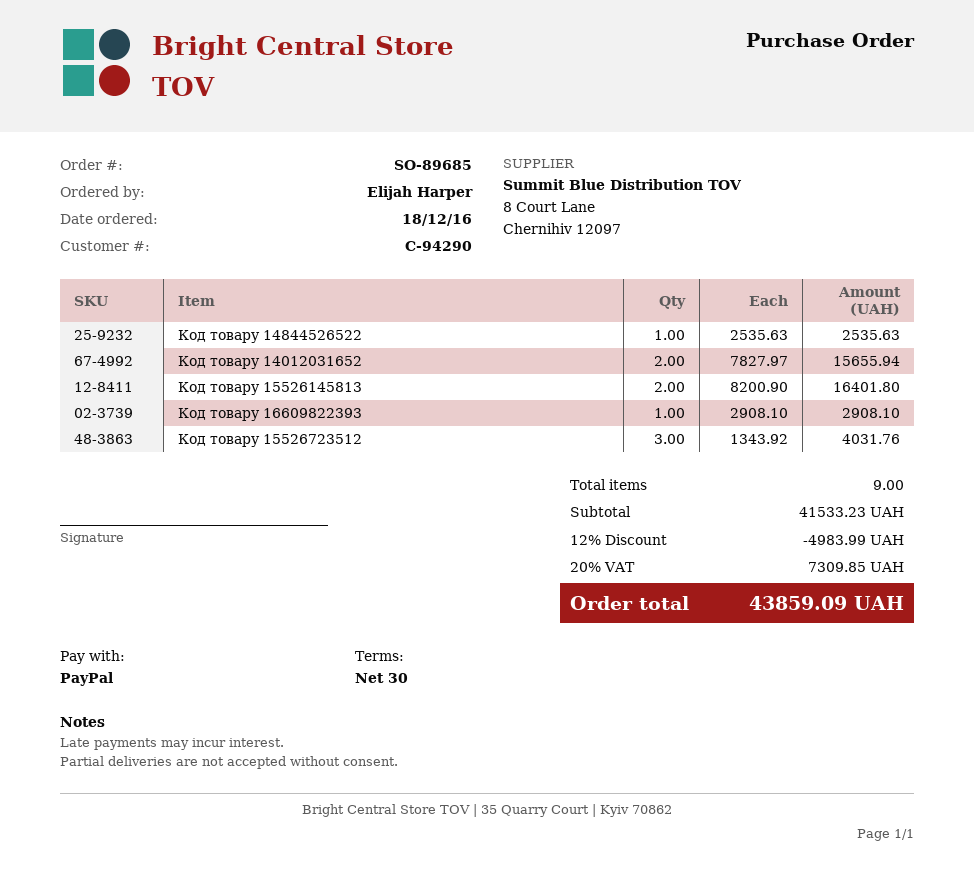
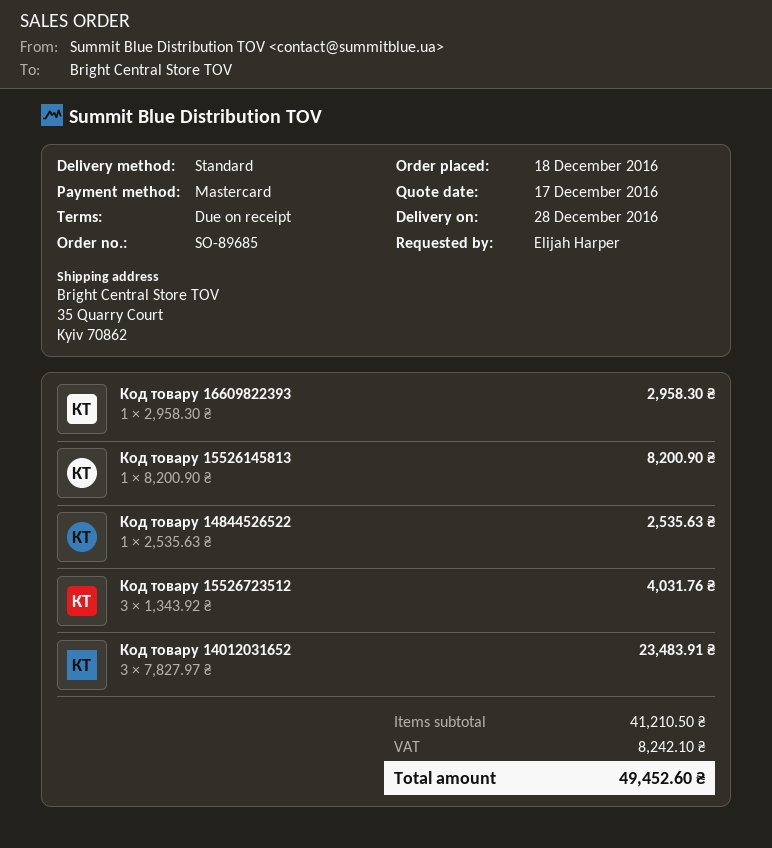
payment terms: 30 days -> on receipt
payment method: PayPal -> Mastercard
Код товару 14012031652: 2 x 7827.97 = 15655.94 -> 3 x 7827.97 = 23483.91
Код товару 15526145813: 2 x 8200.90 = 16401.80 -> 1 x 8200.90 = 8200.90
Код товару 16609822393: 1 x 2908.10 = 2908.10 -> 1 x 2958.30 = 2958.30
subtotal: 41533.23 -> 41210.50
discount: 12% = 4983.99 -> none
tax: 7309.85 -> 8242.10
total: 43859.09 -> 49452.60

